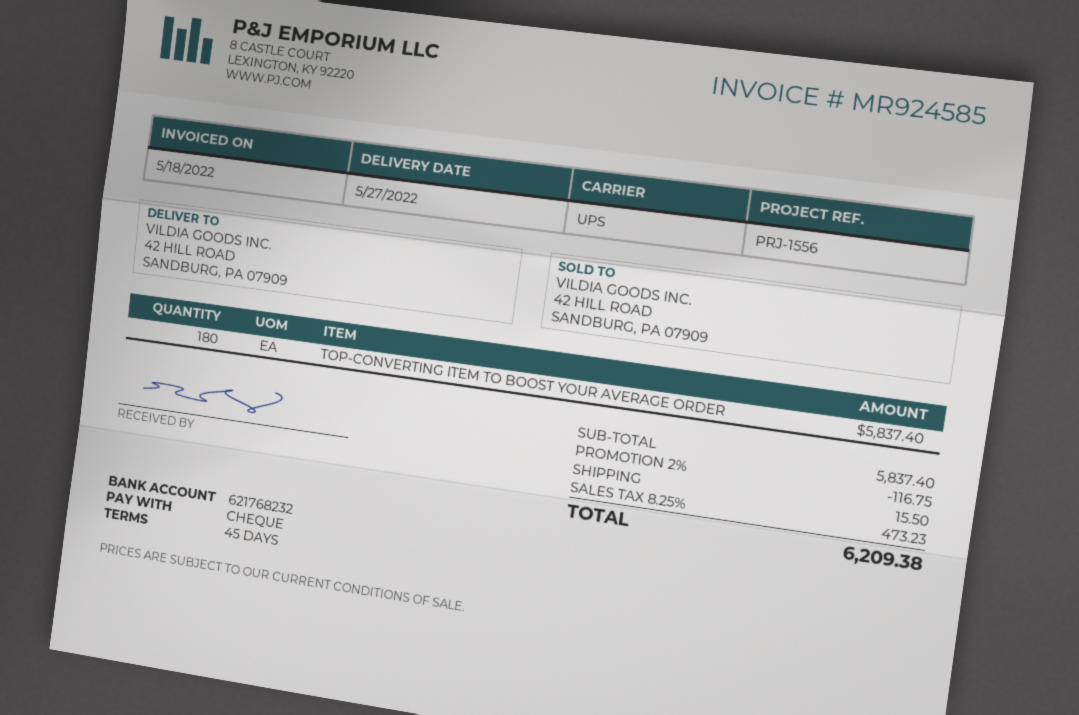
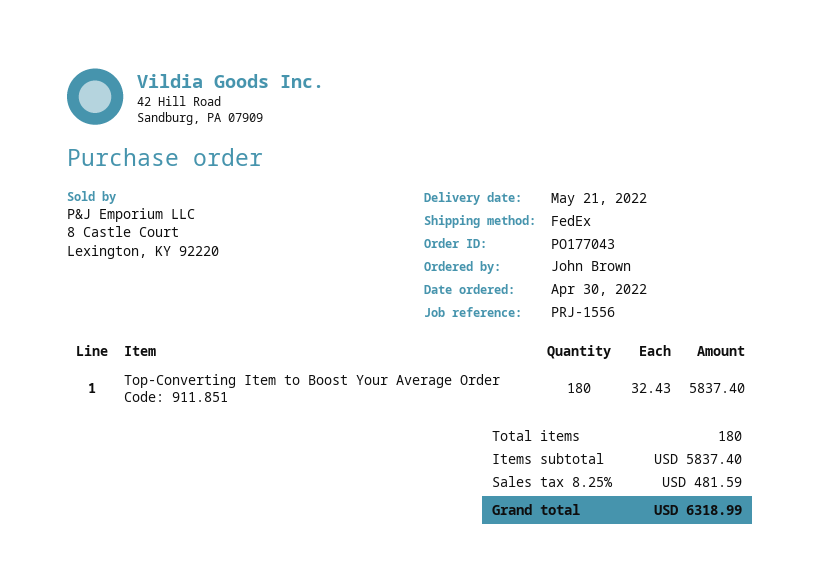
delivery date: 2022-05-27 -> 2022-05-21
shipping method: UPS -> FedEx
discount: 2% = 116.75 -> none
shipping: 15.50 -> none
tax: 8.25% = 473.23 -> 8.25% = 481.59
total: 6209.38 -> 6318.99

